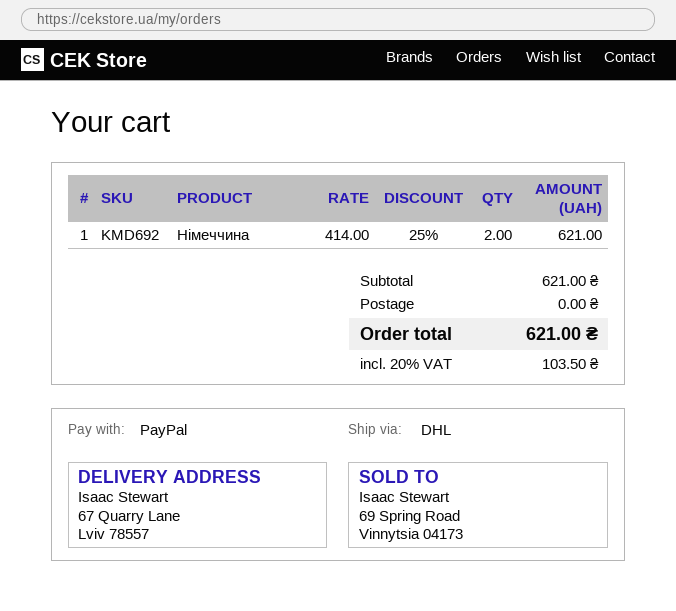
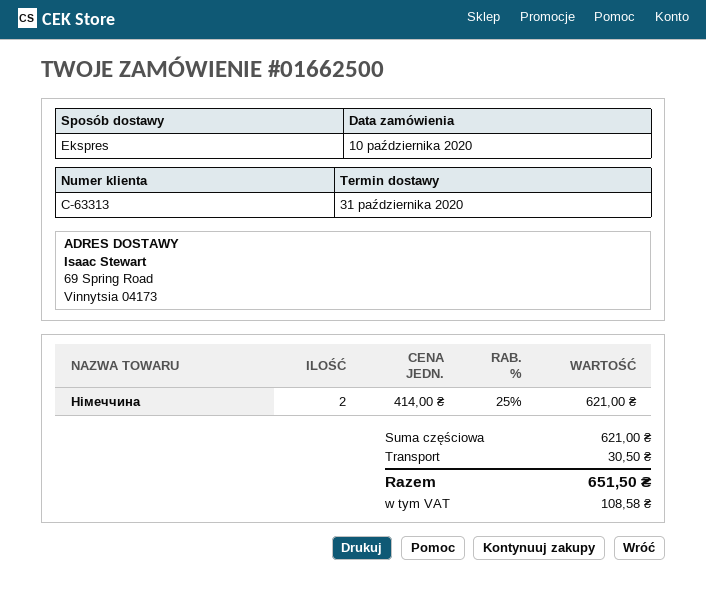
shipping method: DHL -> express
ship to: 67 Quarry Lane, Lviv 78557 -> 69 Spring Road, Vinnytsia 04173
shipping: 0.00 -> 30.50
tax: 103.50 -> 108.58
total: 621.00 -> 651.50

